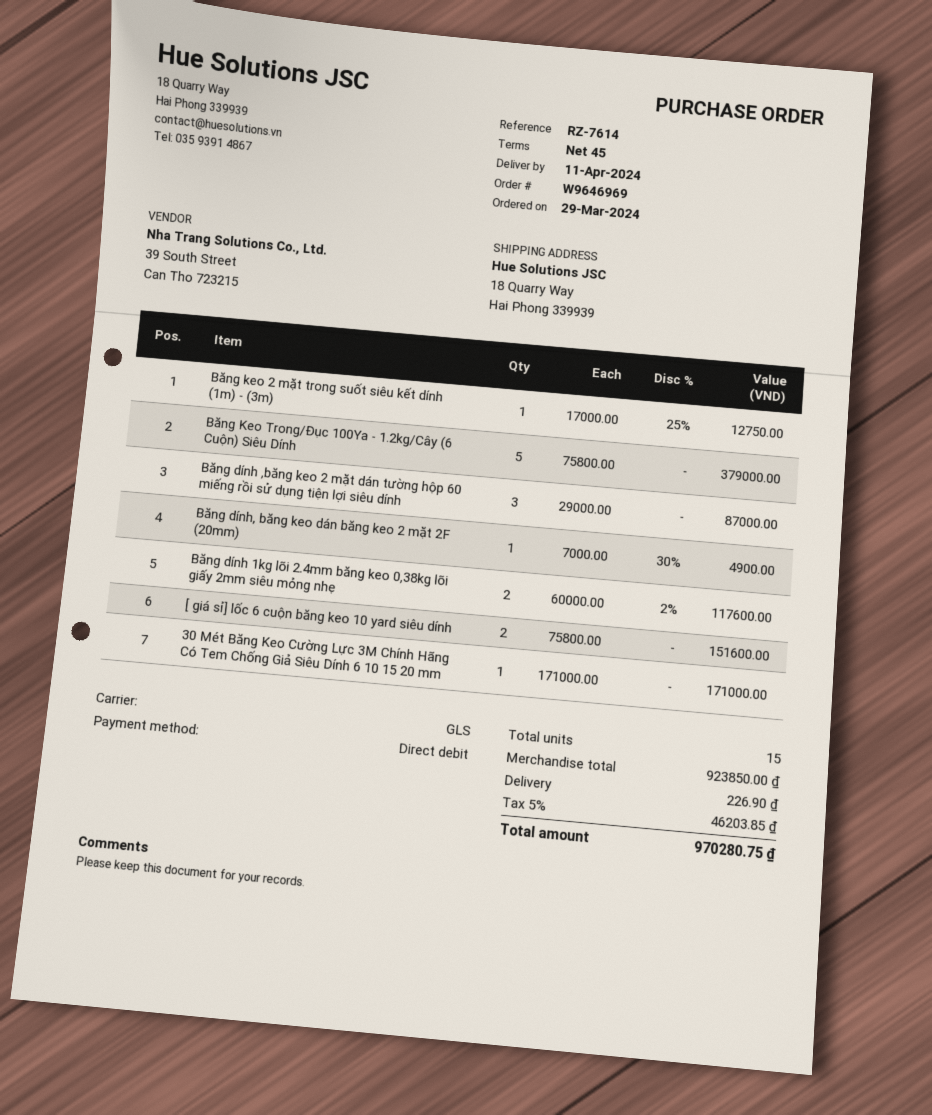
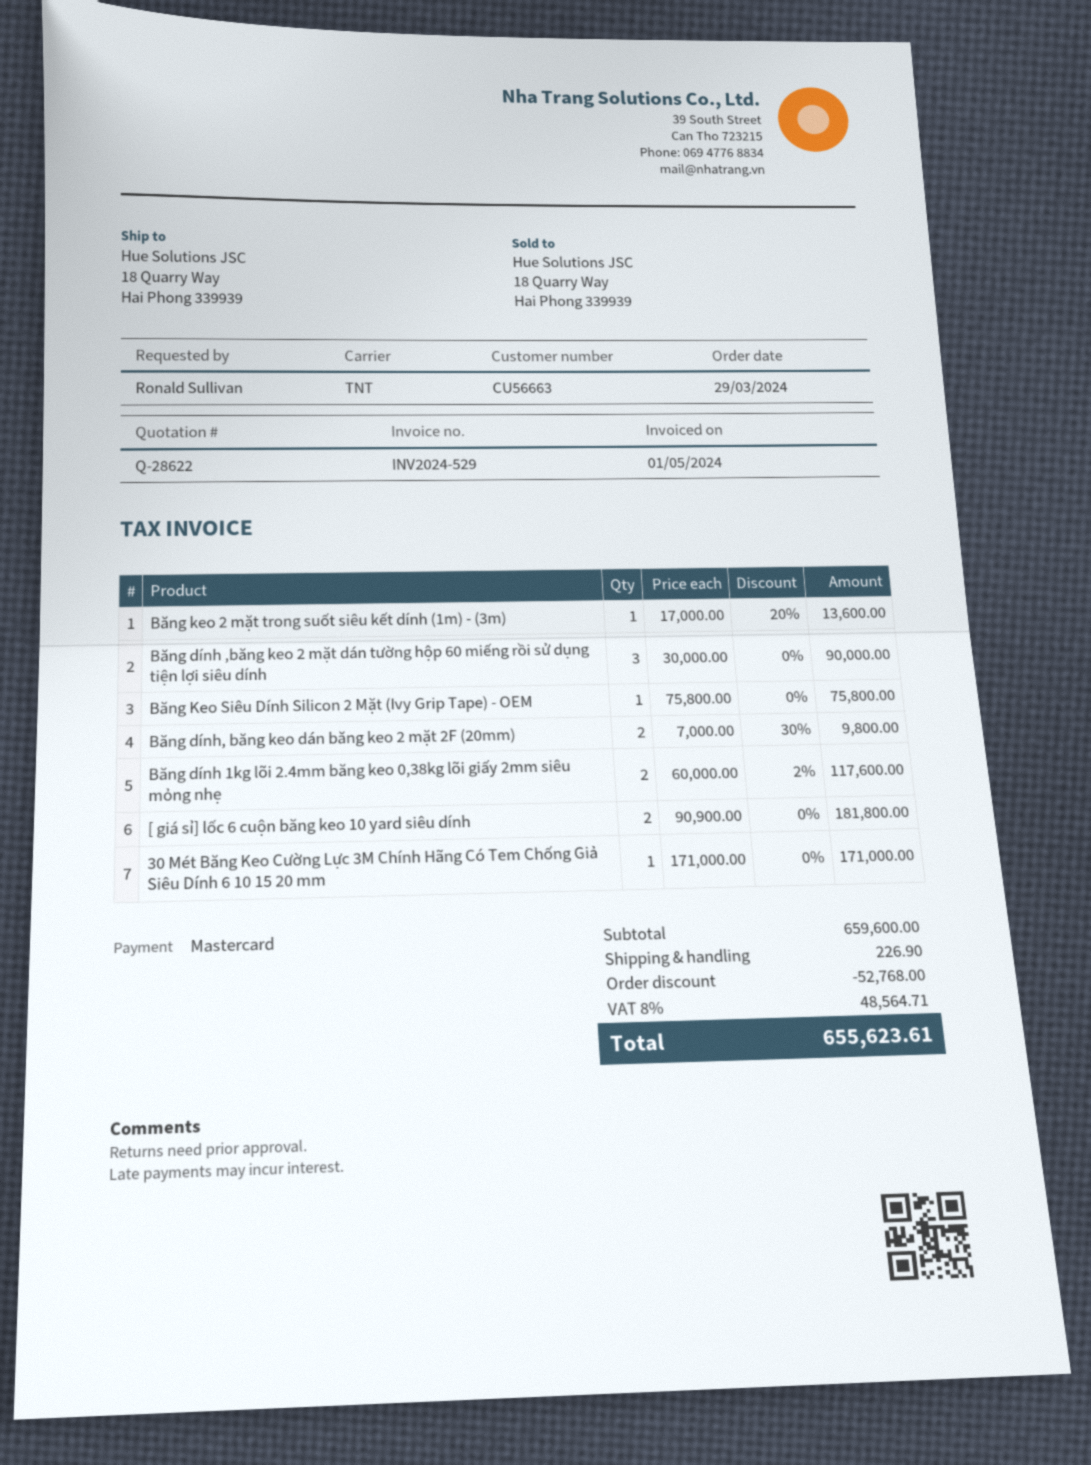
payment method: direct debit -> Mastercard
shipping method: GLS -> TNT
Băng keo 2 mặt trong suốt siêu kết dính (1m) - (3m): 1 x 17000.00 - 25% = 12750.00 -> 1 x 17000.00 - 20% = 13600.00
Băng Keo Trong/Đục 100Ya - 1.2kg/Cây (6 Cuộn) Siêu Dính: 5 x 75800.00 = 379000.00 -> none
Băng dính ,băng keo 2 mặt dán tường hộp 60 miếng rồi sử dụng tiện lợi siêu dính: 3 x 29000.00 = 87000.00 -> 3 x 30000.00 = 90000.00
Băng dính, băng keo dán băng keo 2 mặt 2F (20mm): 1 x 7000.00 - 30% = 4900.00 -> 2 x 7000.00 - 30% = 9800.00
[ giá sỉ] lốc 6 cuộn băng keo 10 yard siêu dính: 2 x 75800.00 = 151600.00 -> 2 x 90900.00 = 181800.00
Băng Keo Siêu Dính Silicon 2 Mặt (Ivy Grip Tape) - OEM: none -> 1 x 75800.00 = 75800.00
subtotal: 923850.00 -> 659600.00
discount: none -> 52768.00
tax: 5% = 46203.85 -> 8% = 48564.71
total: 970280.75 -> 655623.61

